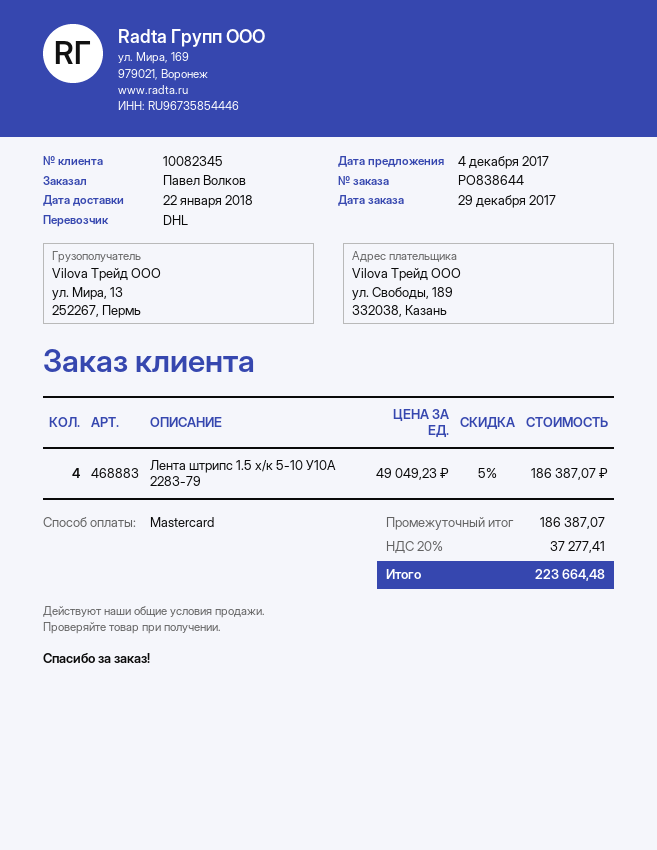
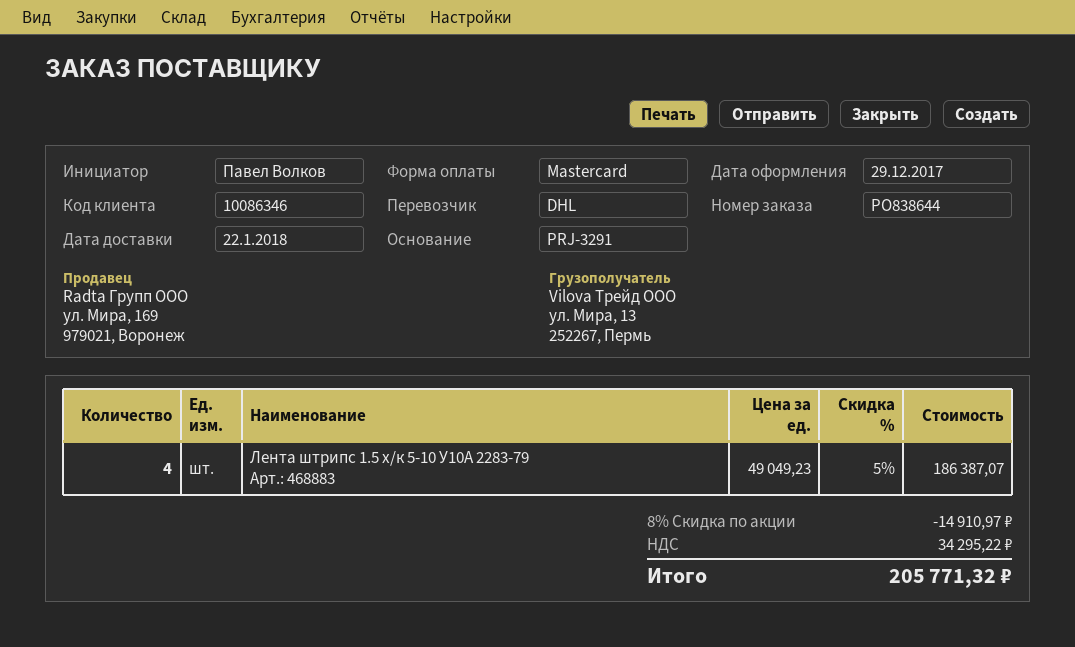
customer number: 10082345 -> 10086346
discount: none -> 8% = 14910.97
tax: 37277.41 -> 34295.22
total: 223664.48 -> 205771.32

